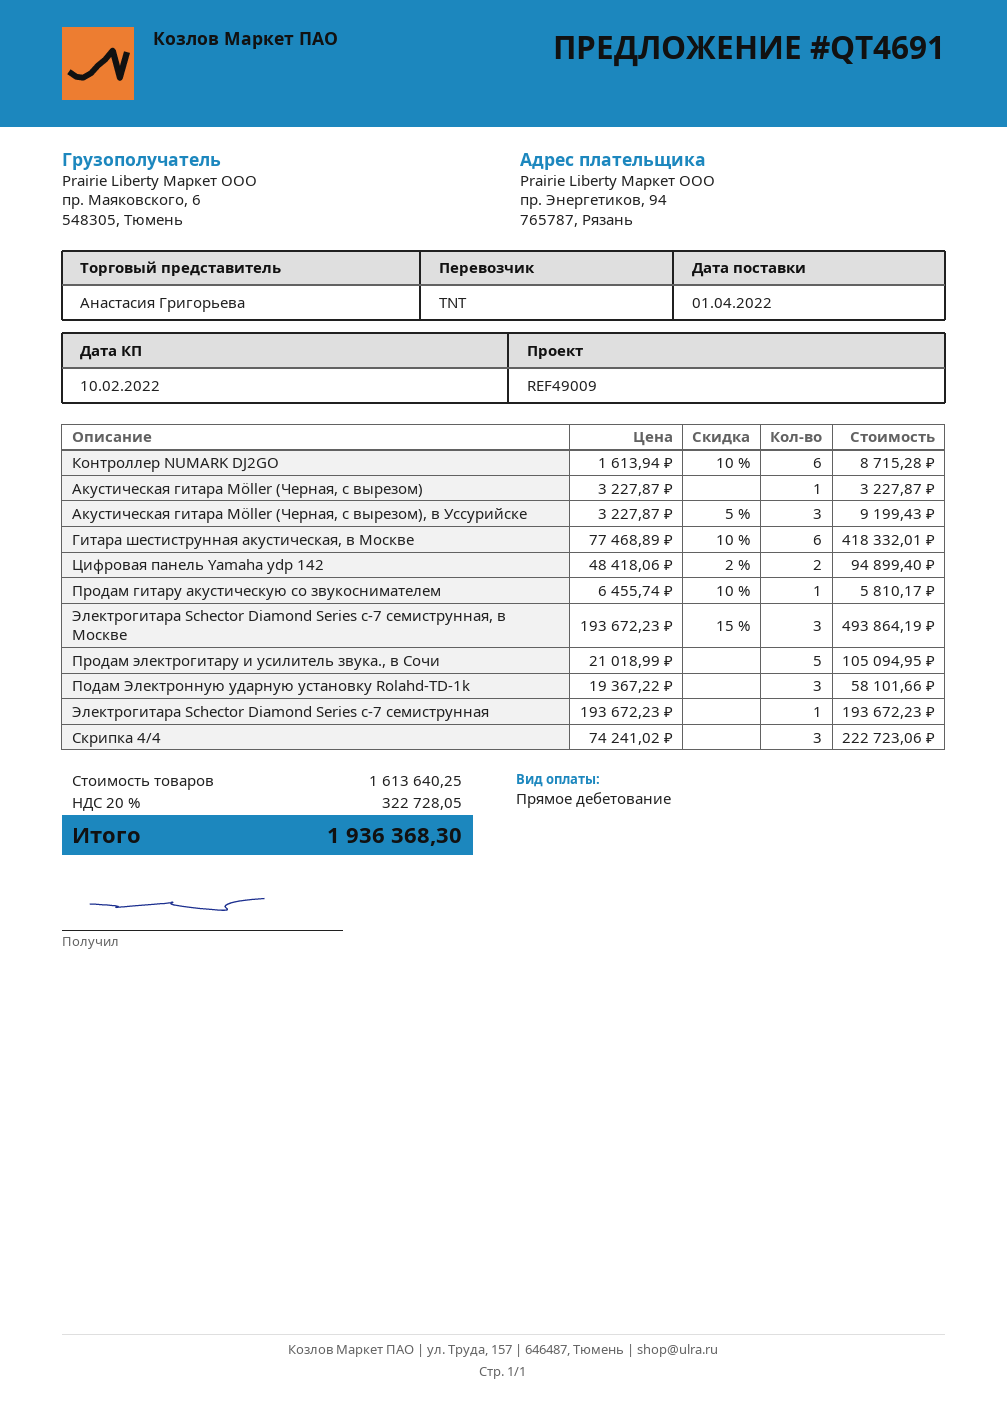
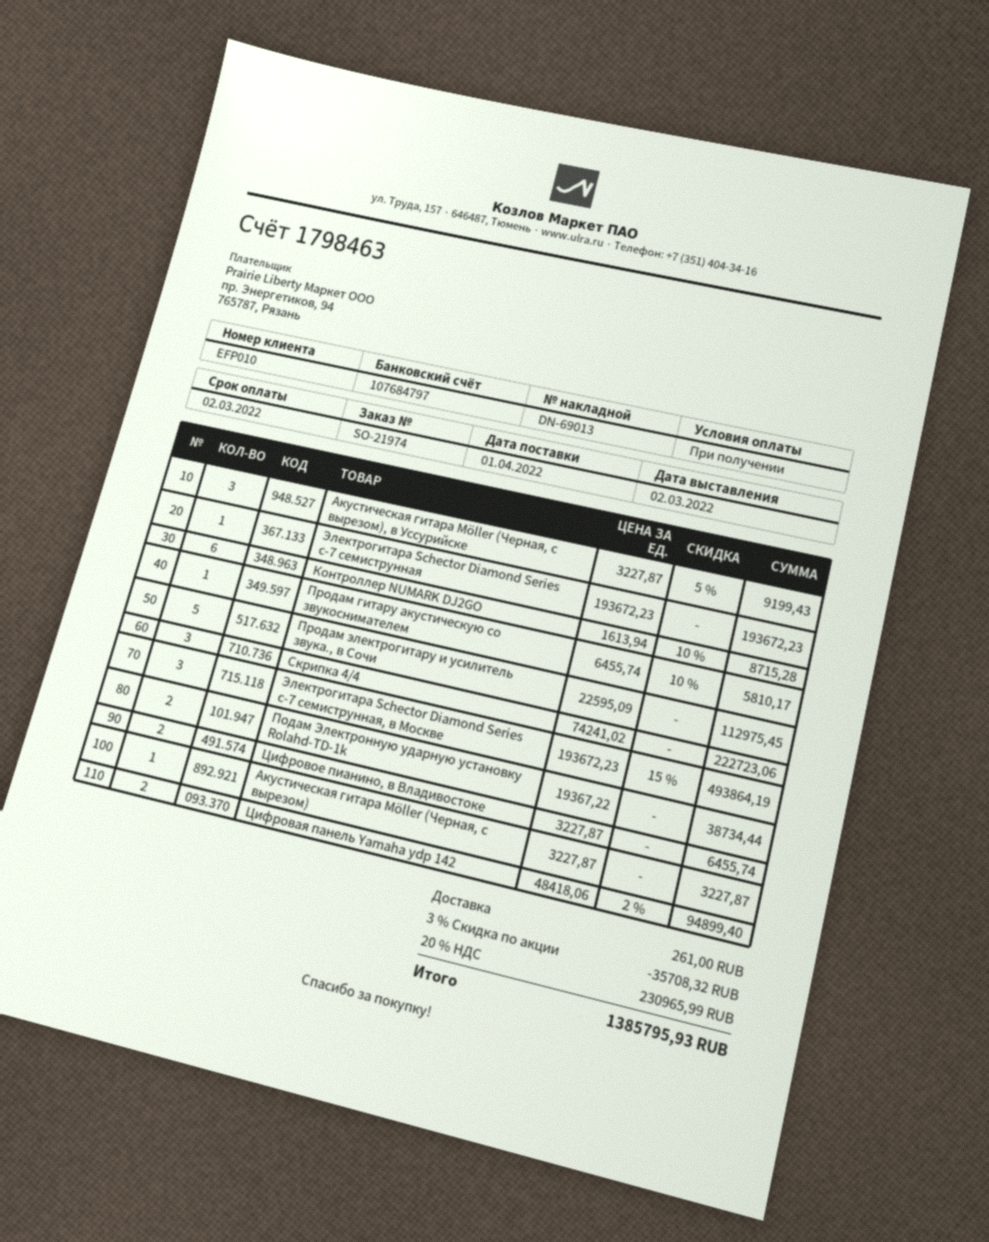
Гитара шестиструнная акустическая, в Москве: 6 x 77468.89 - 10% = 418332.01 -> none
Продам электрогитару и усилитель звука., в Сочи: 5 x 21018.99 = 105094.95 -> 5 x 22595.09 = 112975.45
Подам Электронную ударную установку Rolahd-TD-1k: 3 x 19367.22 = 58101.66 -> 2 x 19367.22 = 38734.44
Цифровое пианино, в Владивостоке: none -> 2 x 3227.87 = 6455.74
discount: none -> 3% = 35708.32
shipping: none -> 261.00
tax: 20% = 322728.05 -> 20% = 230965.99
total: 1936368.30 -> 1385795.93

